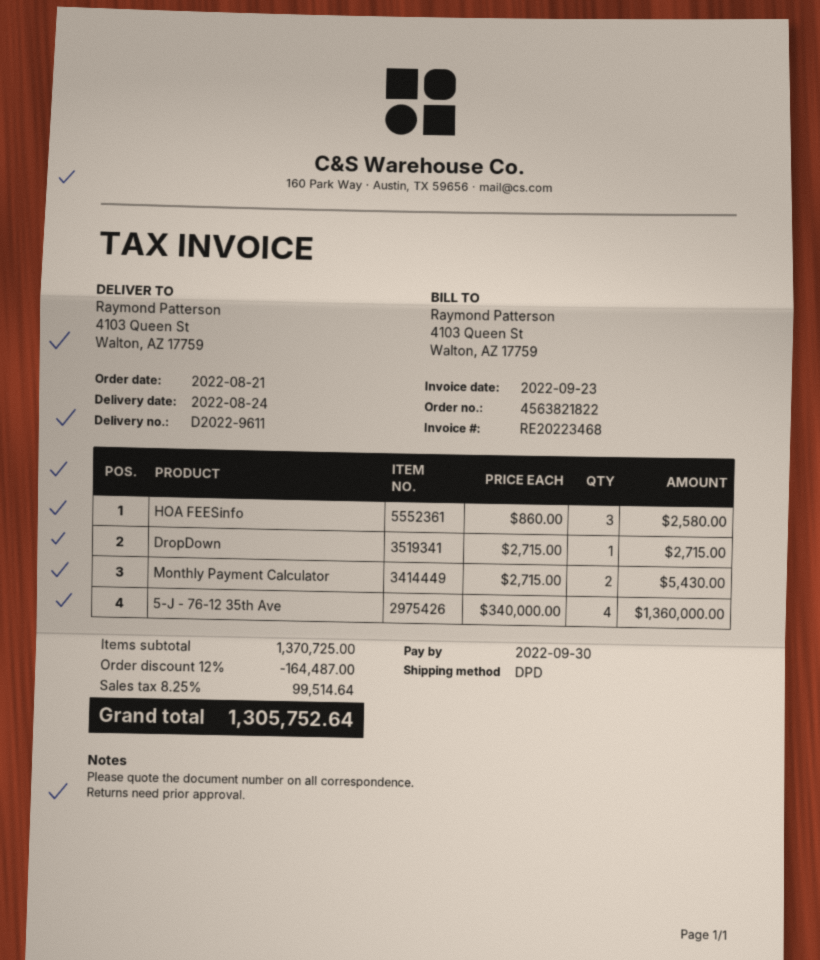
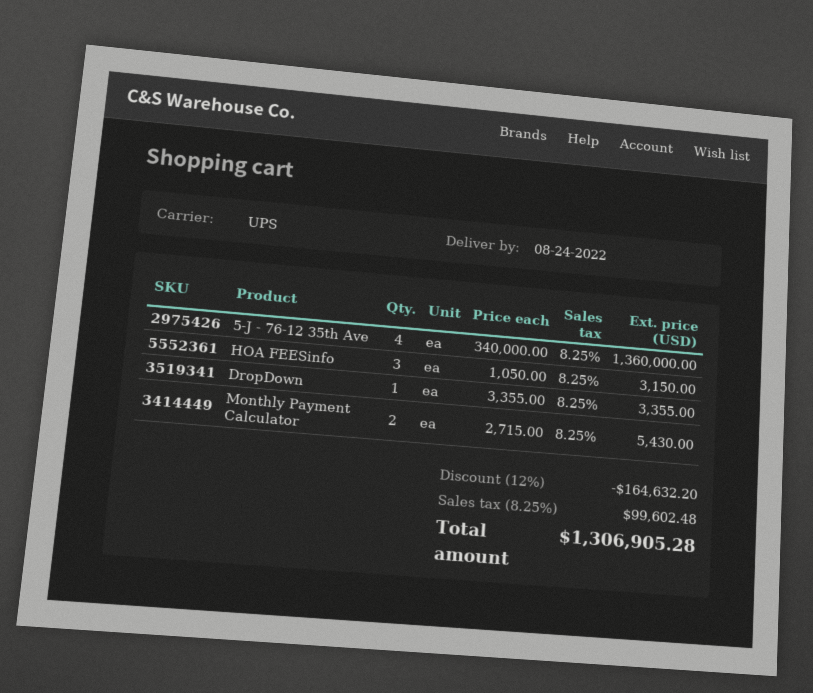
shipping method: DPD -> UPS
HOA FEESinfo: 3 x 860.00 = 2580.00 -> 3 x 1050.00 = 3150.00
DropDown: 1 x 2715.00 = 2715.00 -> 1 x 3355.00 = 3355.00
discount: 12% = 164487.00 -> 12% = 164632.20
tax: 8.25% = 99514.64 -> 8.25% = 99602.48
total: 1305752.64 -> 1306905.28

